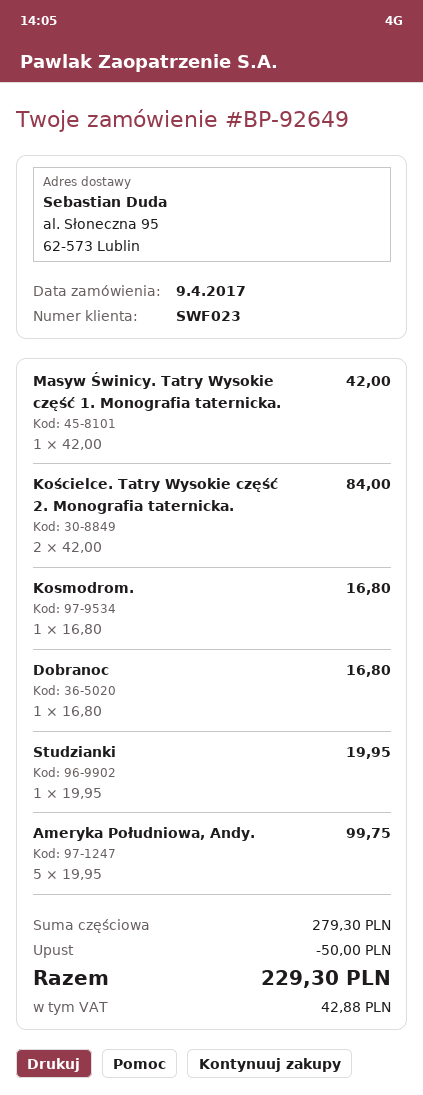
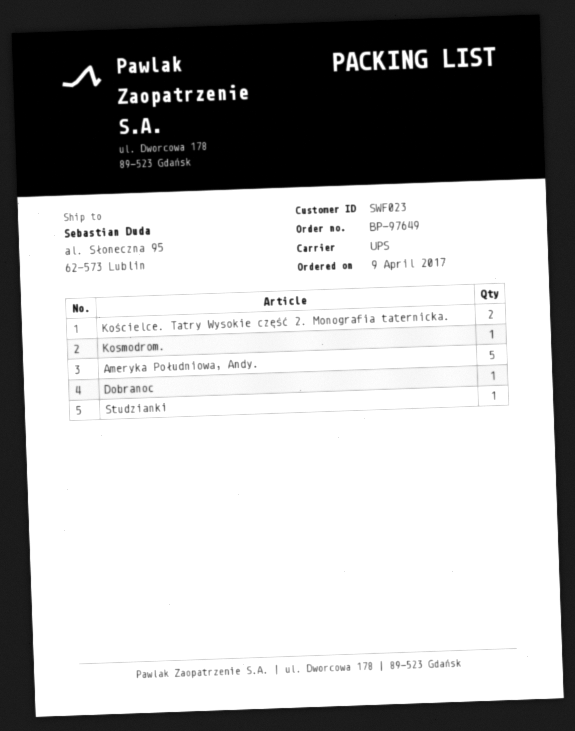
order number: BP-92649 -> BP-97649
Masyw Świnicy. Tatry Wysokie część 1. Monografia taternicka.: 1 -> none

